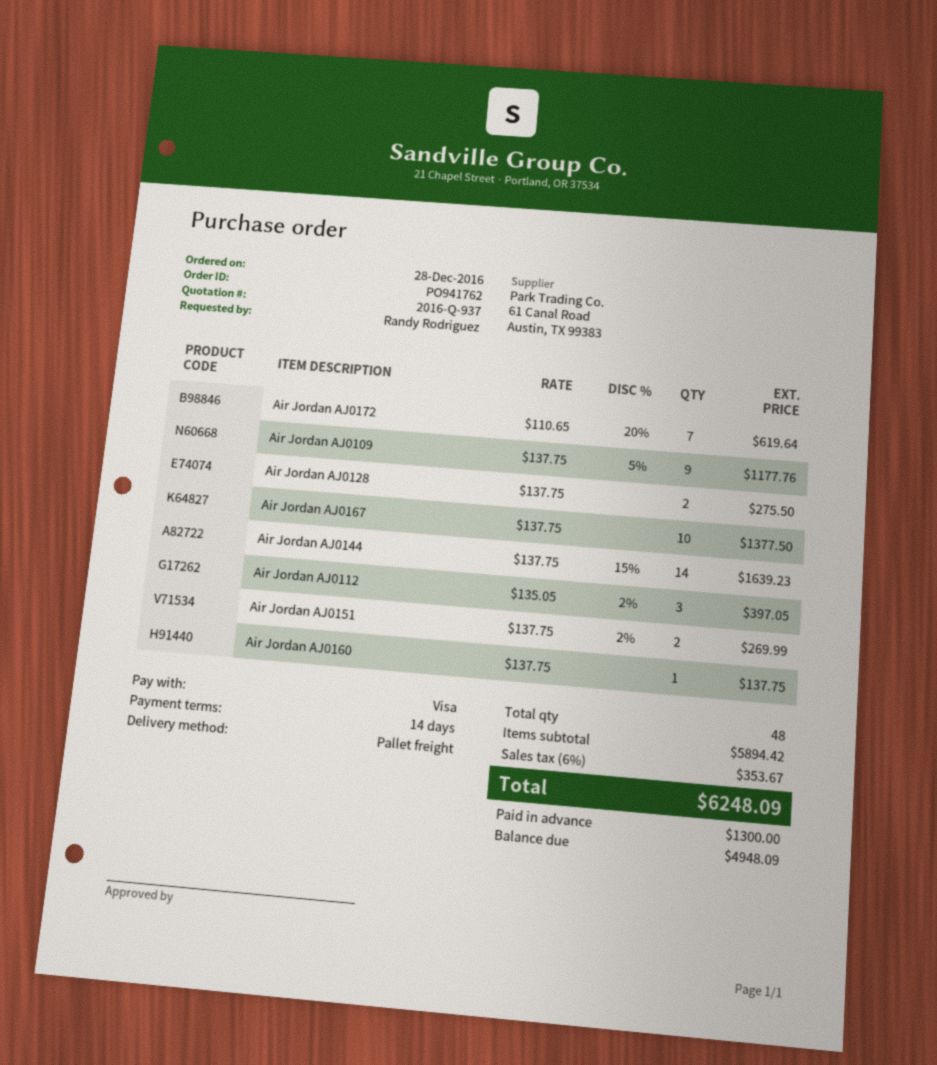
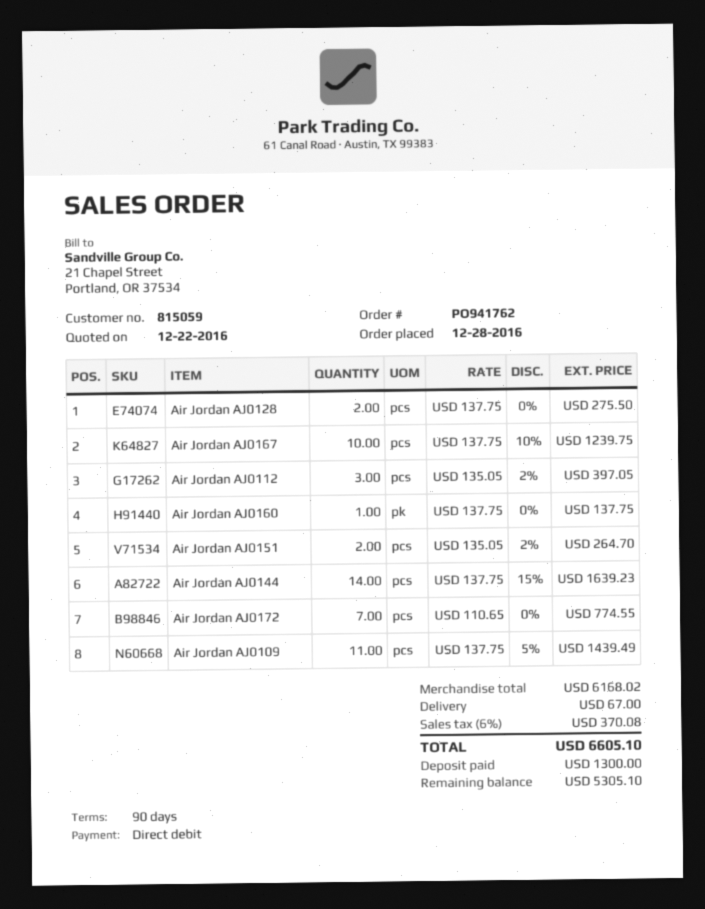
payment terms: 14 days -> 90 days
payment method: Visa -> direct debit
Air Jordan AJ0172: 7 x 110.65 - 20% = 619.64 -> 7 x 110.65 = 774.55
Air Jordan AJ0109: 9 x 137.75 - 5% = 1177.76 -> 11 x 137.75 - 5% = 1439.49
Air Jordan AJ0167: 10 x 137.75 = 1377.50 -> 10 x 137.75 - 10% = 1239.75
Air Jordan AJ0151: 2 x 137.75 - 2% = 269.99 -> 2 x 135.05 - 2% = 264.70
subtotal: 5894.42 -> 6168.02
shipping: none -> 67.00
tax: 6% = 353.67 -> 6% = 370.08
total: 6248.09 -> 6605.10
balance: 4948.09 -> 5305.10

